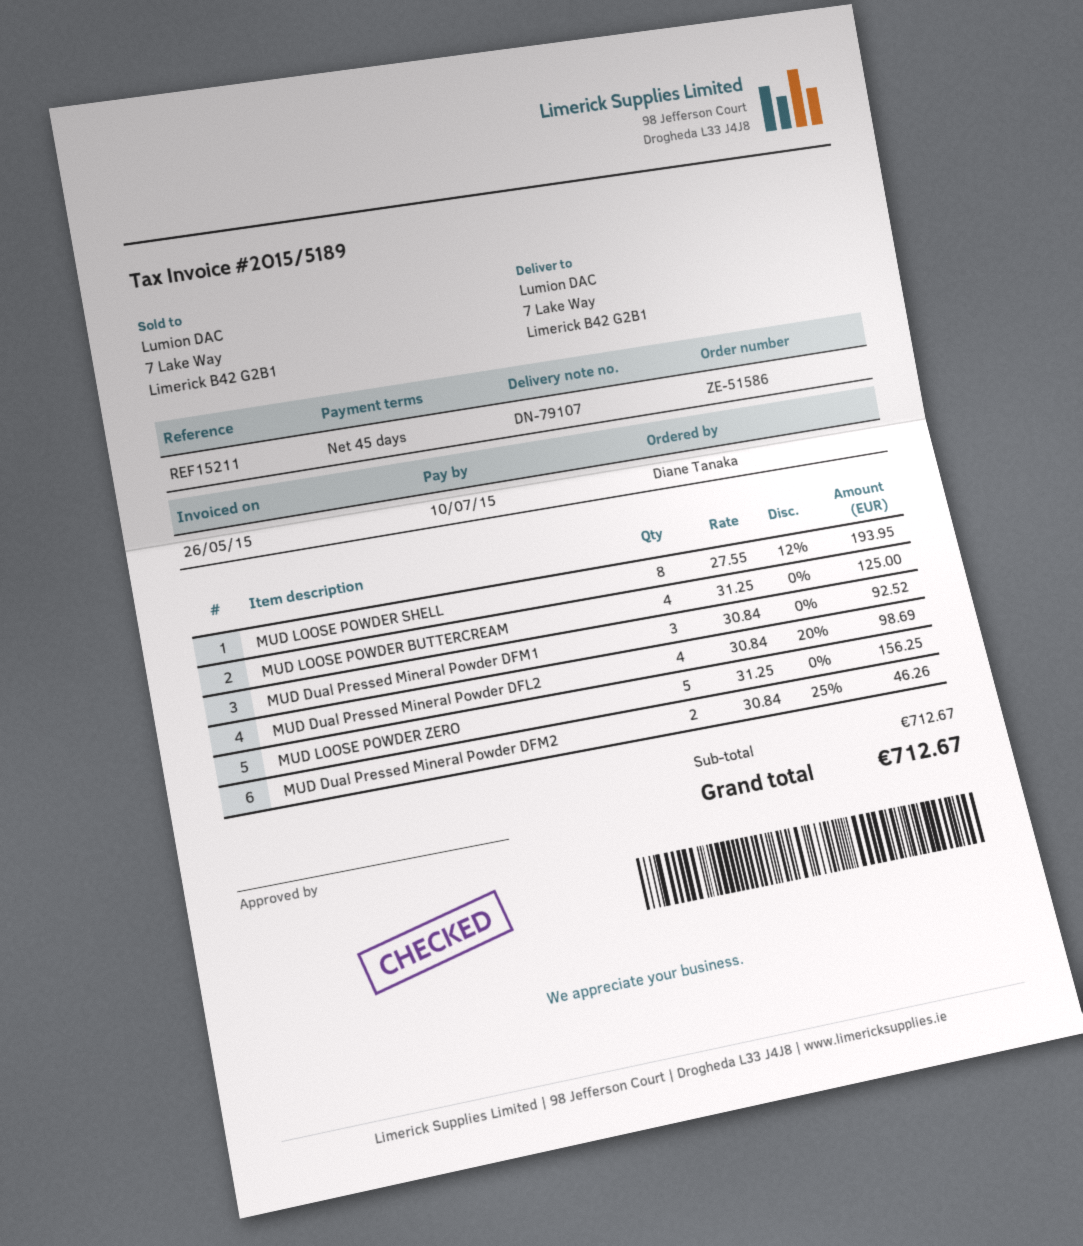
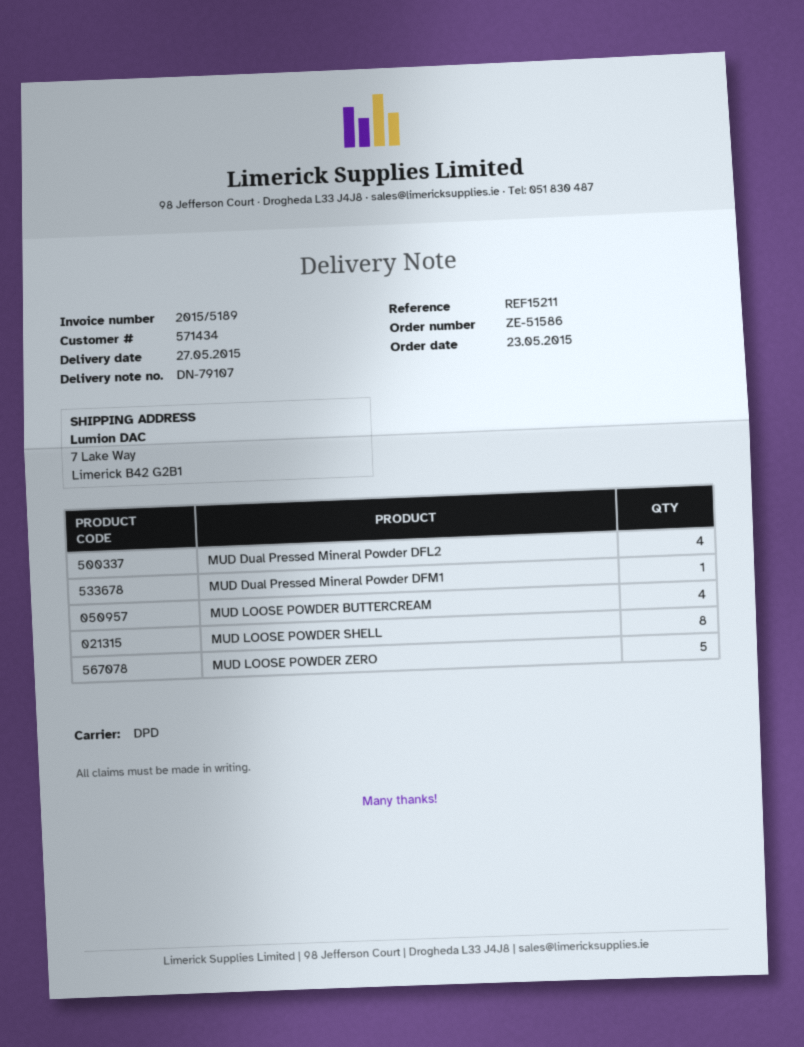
MUD Dual Pressed Mineral Powder DFM1: 3 -> 1
MUD Dual Pressed Mineral Powder DFM2: 2 -> none

